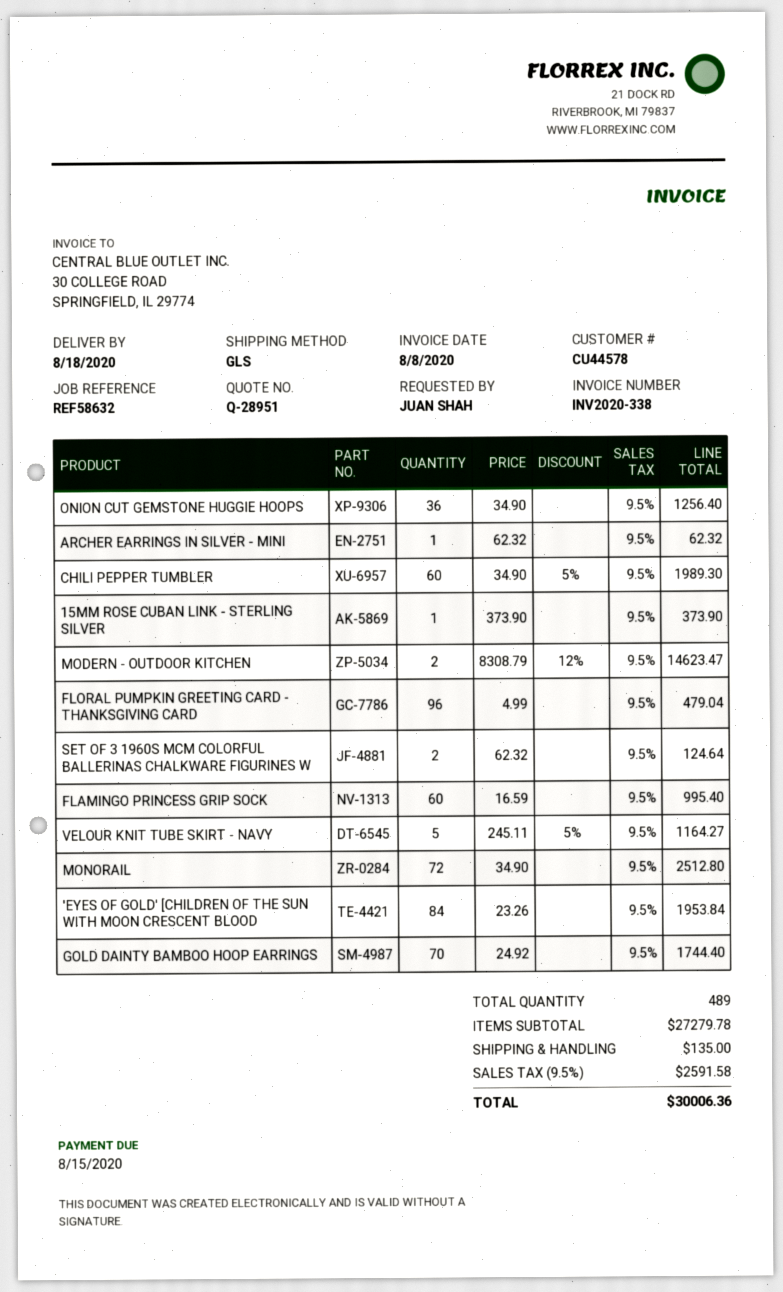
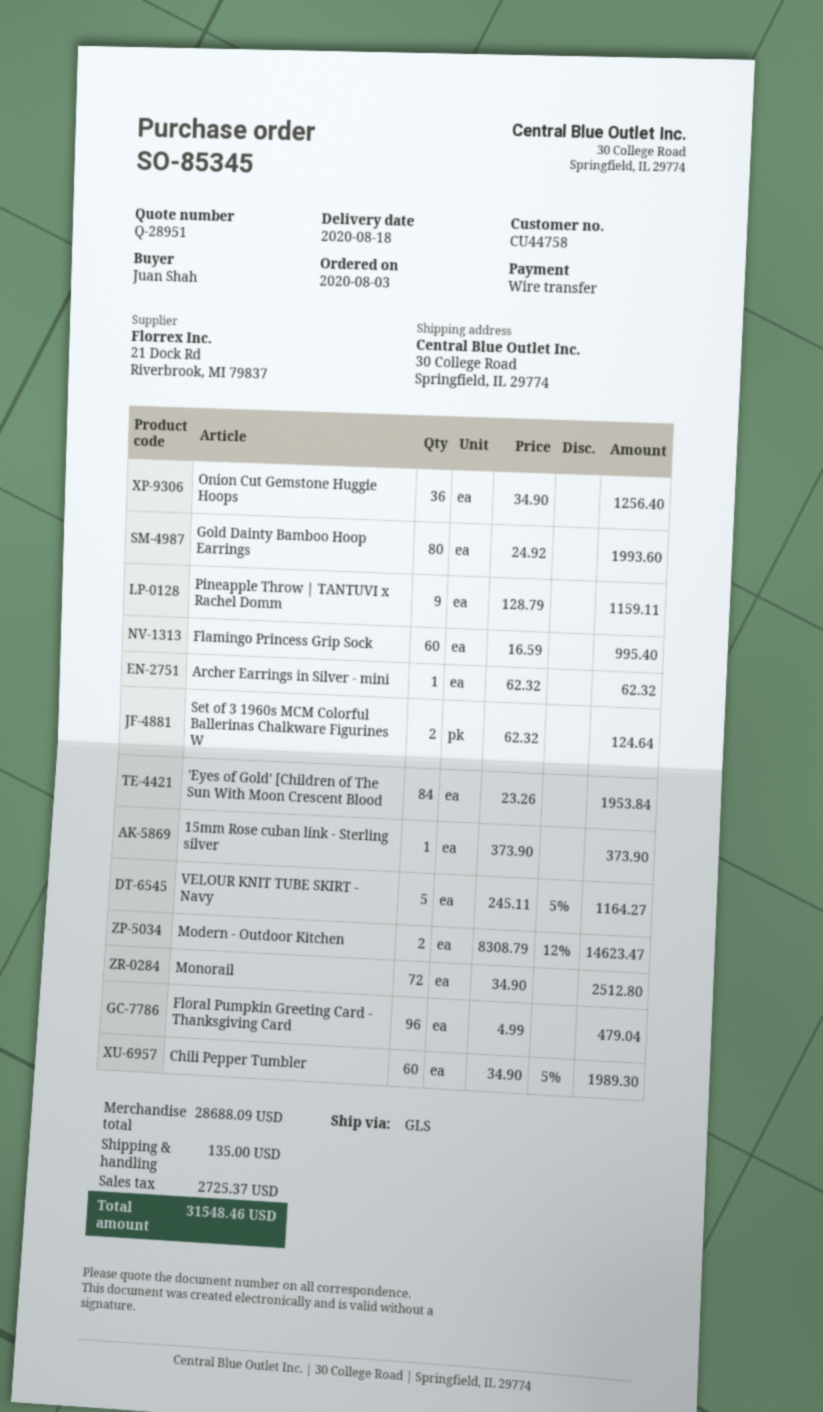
customer number: CU44578 -> CU44758
GOLD DAINTY BAMBOO HOOP EARRINGS: 70 x 24.92 = 1744.40 -> 80 x 24.92 = 1993.60
Pineapple Throw | TANTUVI x Rachel Domm: none -> 9 x 128.79 = 1159.11
subtotal: 27279.78 -> 28688.09
tax: 2591.58 -> 2725.37
total: 30006.36 -> 31548.46

